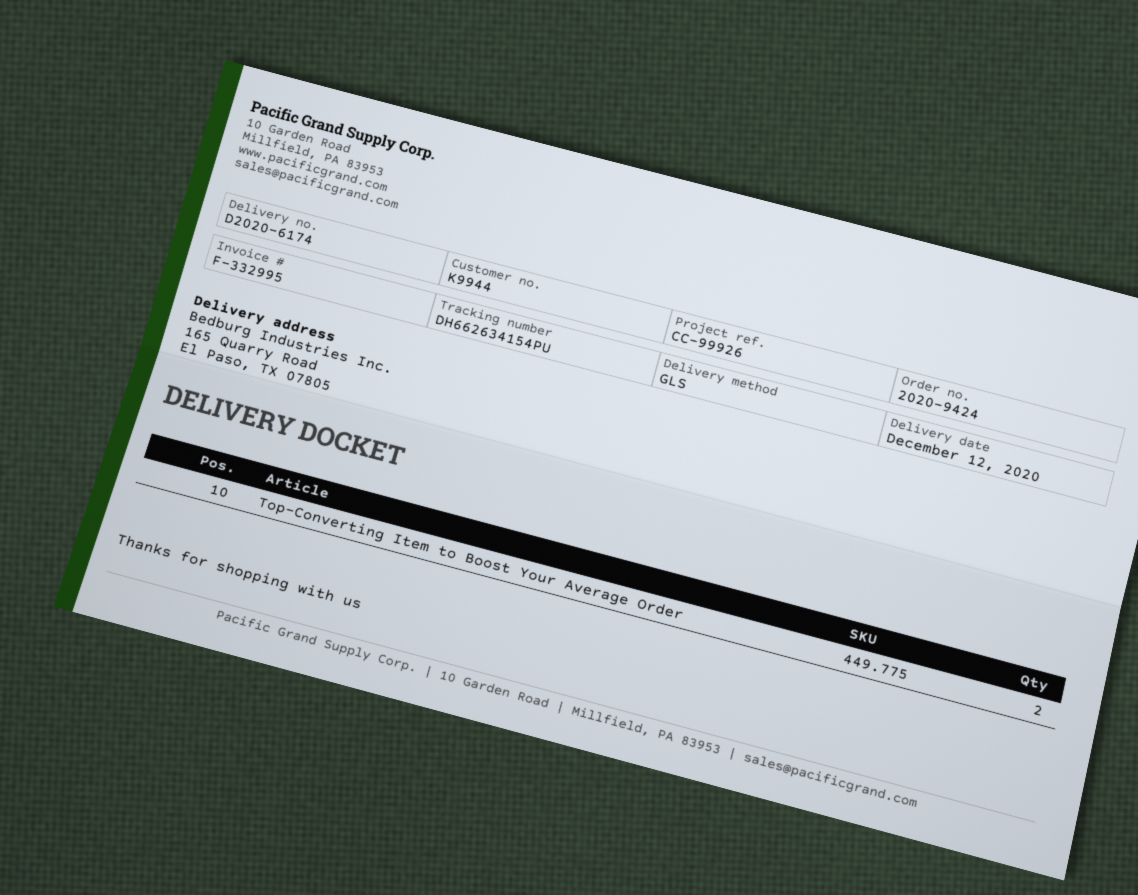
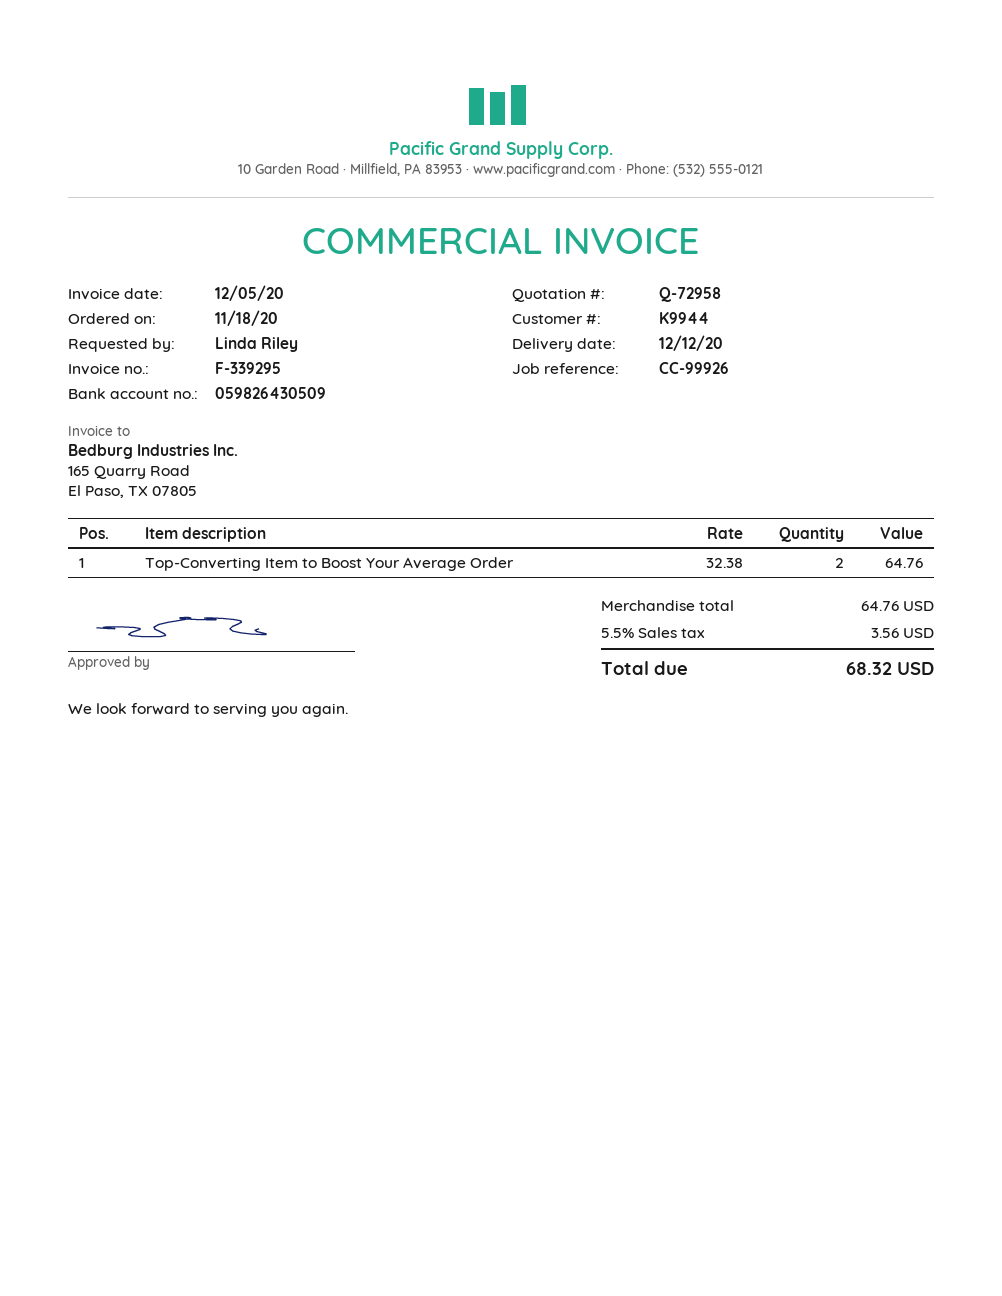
invoice number: F-332995 -> F-339295

